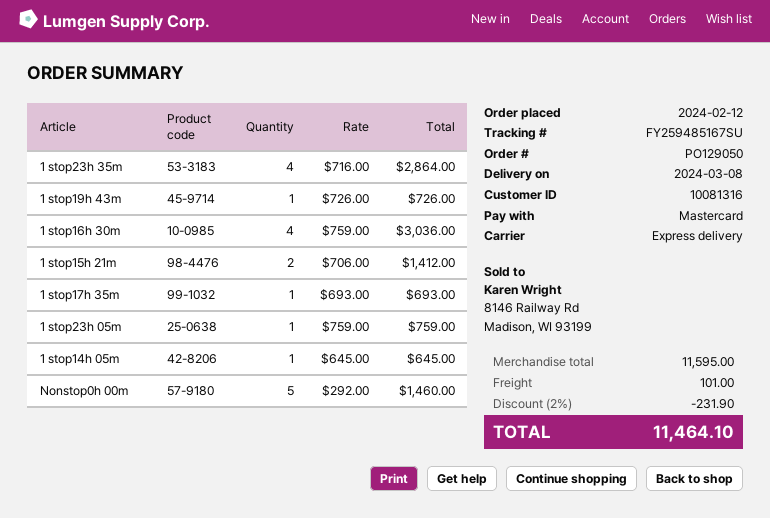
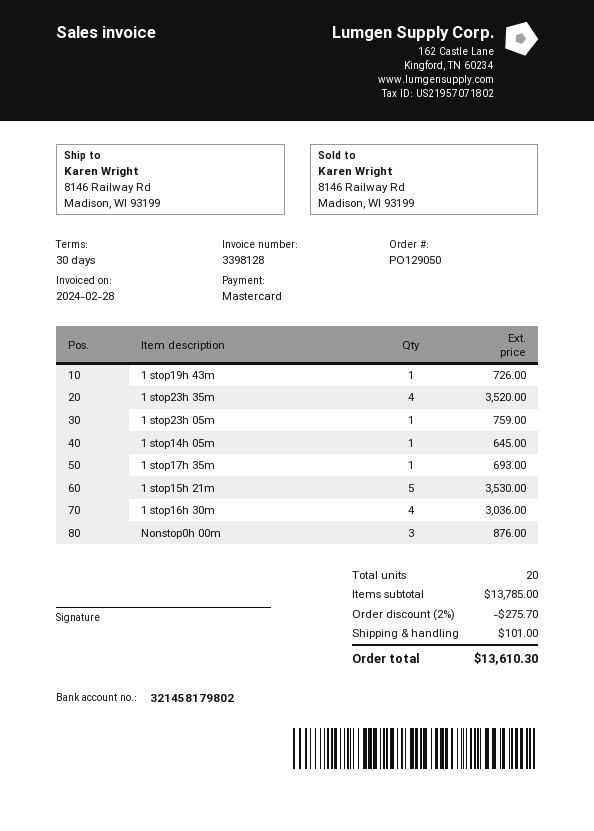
1 stop23h 35m: 4 for 2864.00 -> 4 for 3520.00
1 stop15h 21m: 2 for 1412.00 -> 5 for 3530.00
Nonstop0h 00m: 5 for 1460.00 -> 3 for 876.00
subtotal: 11595.00 -> 13785.00
discount: 2% = 231.90 -> 2% = 275.70
total: 11464.10 -> 13610.30

